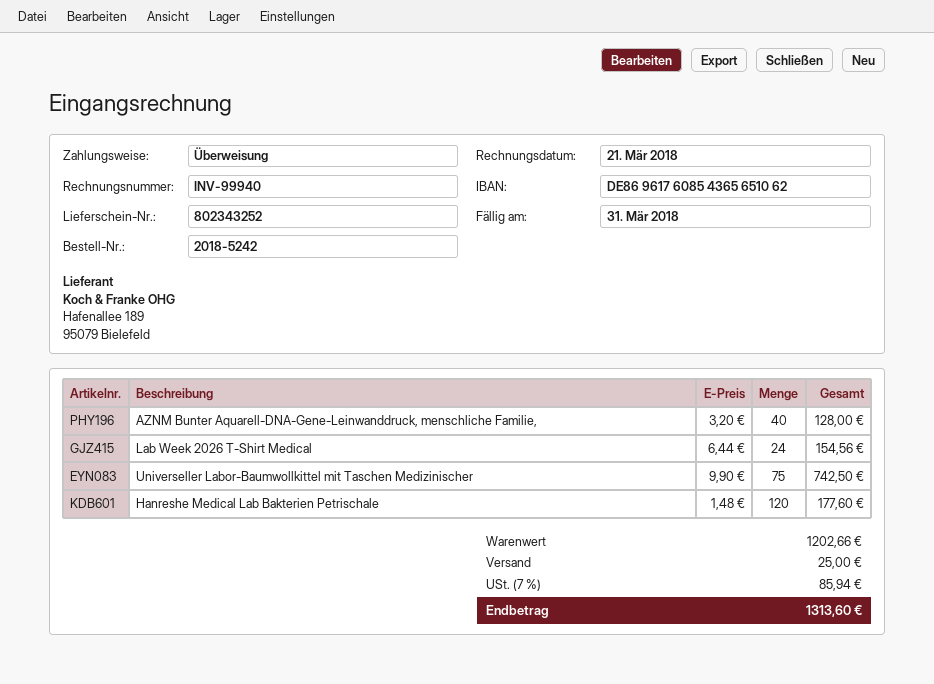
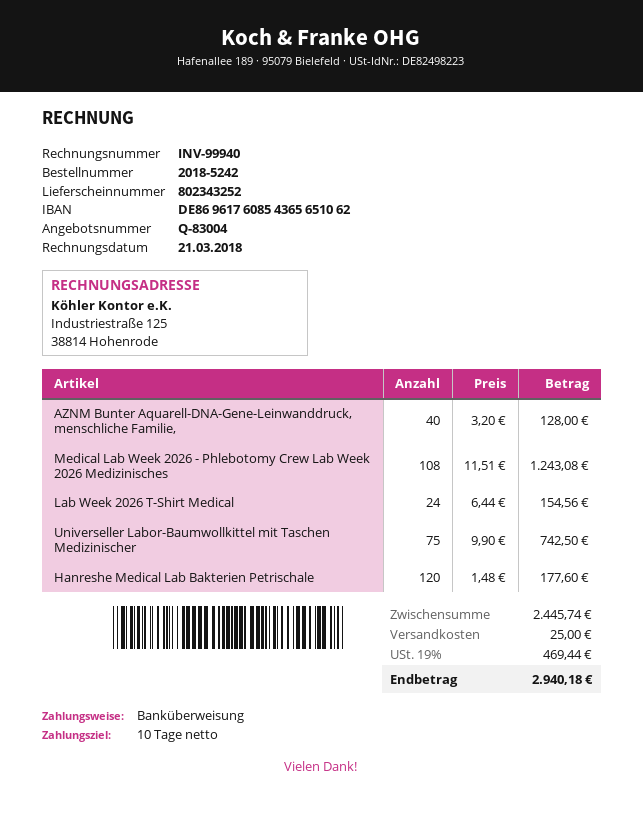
Medical Lab Week 2026 - Phlebotomy Crew Lab Week 2026 Medizinisches: none -> 108 x 11.51 = 1243.08
subtotal: 1202.66 -> 2445.74
tax: 7% = 85.94 -> 19% = 469.44
total: 1313.60 -> 2940.18

